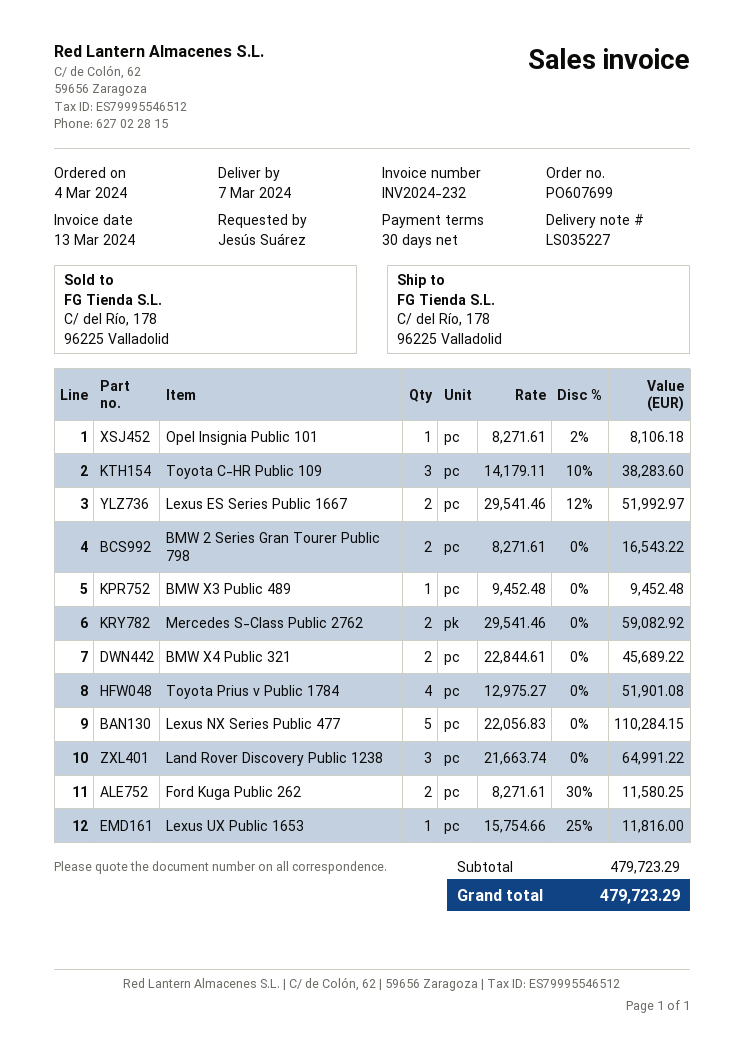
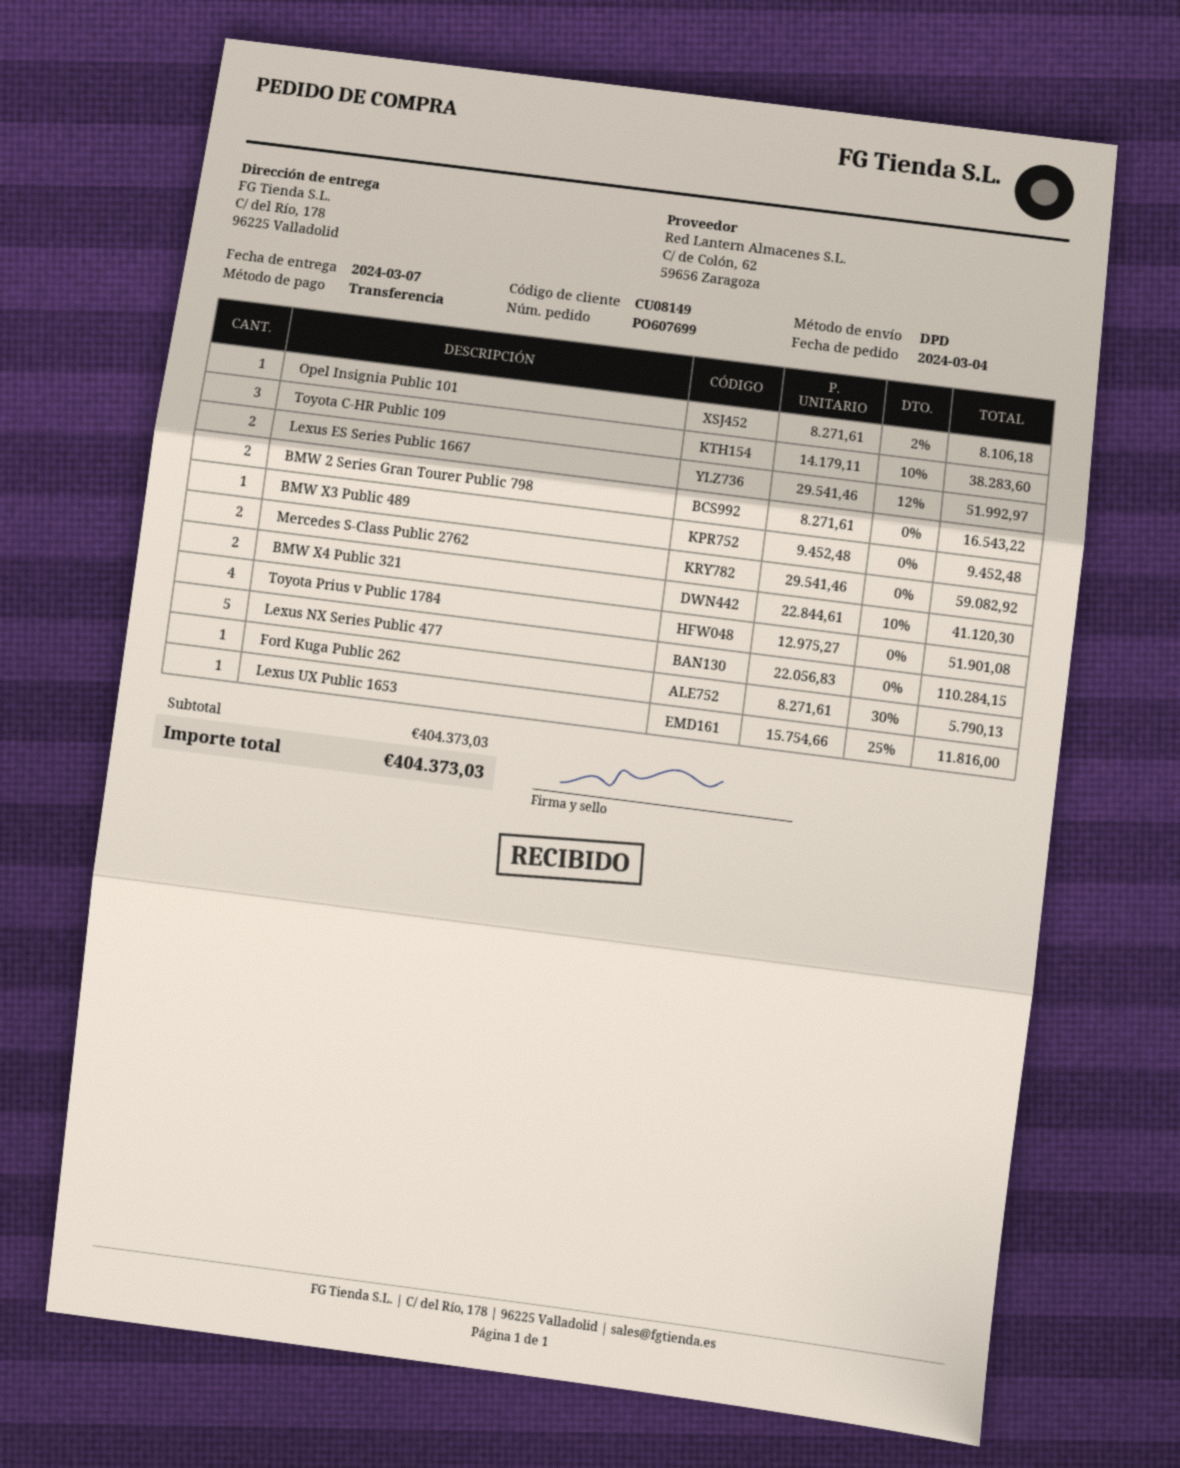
BMW X4 Public 321: 2 x 22844.61 = 45689.22 -> 2 x 22844.61 - 10% = 41120.30
Land Rover Discovery Public 1238: 3 x 21663.74 = 64991.22 -> none
Ford Kuga Public 262: 2 x 8271.61 - 30% = 11580.25 -> 1 x 8271.61 - 30% = 5790.13
subtotal: 479723.29 -> 404373.03
total: 479723.29 -> 404373.03

